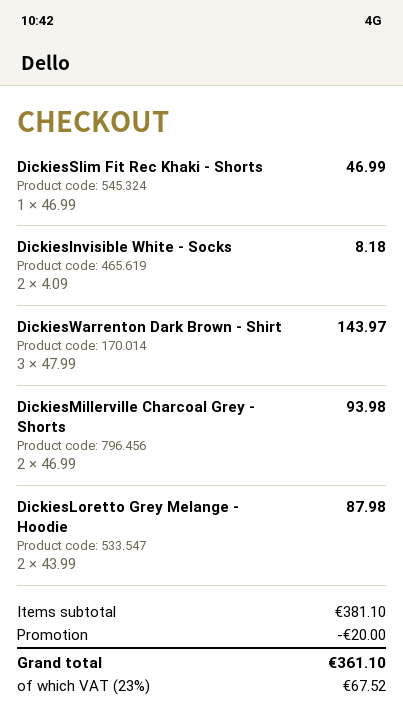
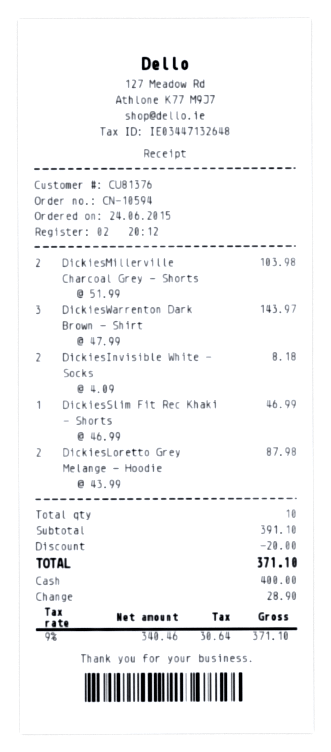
DickiesMillerville Charcoal Grey - Shorts: 2 x 46.99 = 93.98 -> 2 x 51.99 = 103.98
subtotal: 381.10 -> 391.10
tax: 23% = 67.52 -> 9% = 30.64
total: 361.10 -> 371.10

